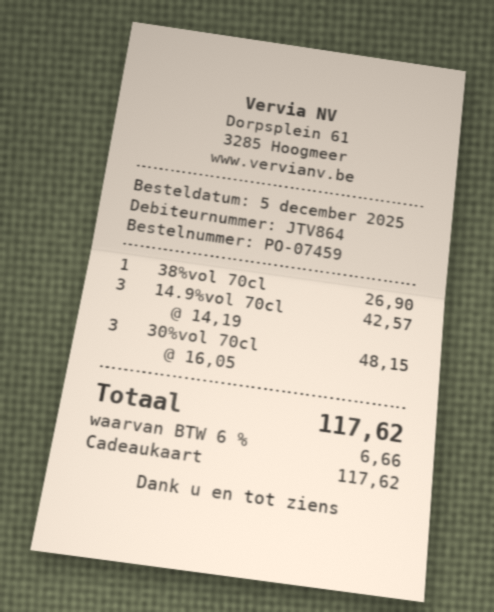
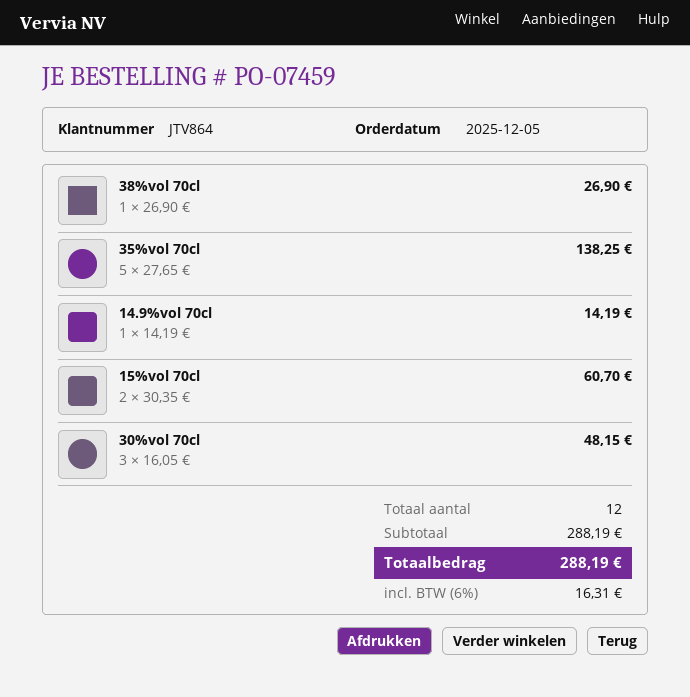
14.9%vol 70cl: 3 x 14.19 = 42.57 -> 1 x 14.19 = 14.19
35%vol 70cl: none -> 5 x 27.65 = 138.25
15%vol 70cl: none -> 2 x 30.35 = 60.70
tax: 6% = 6.66 -> 6% = 16.31
total: 117.62 -> 288.19

